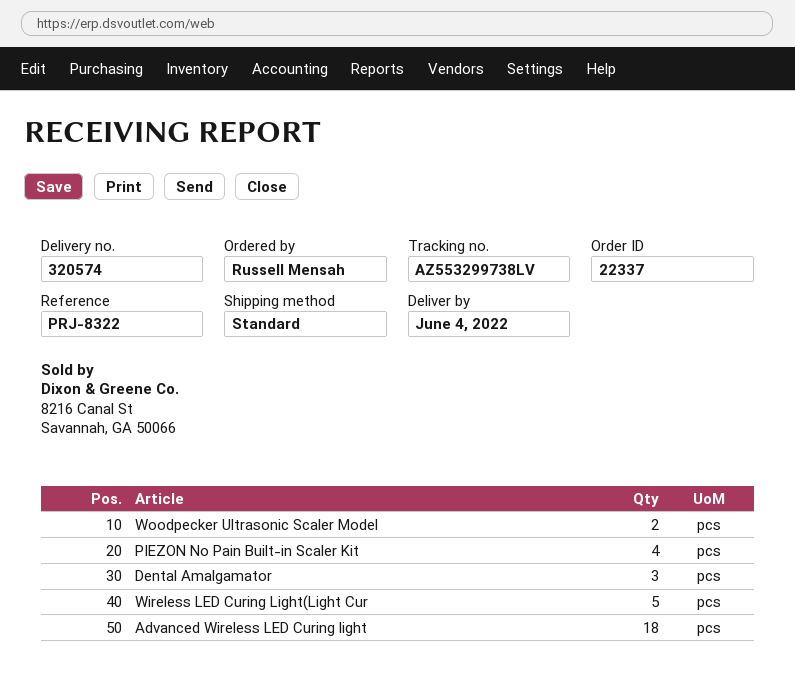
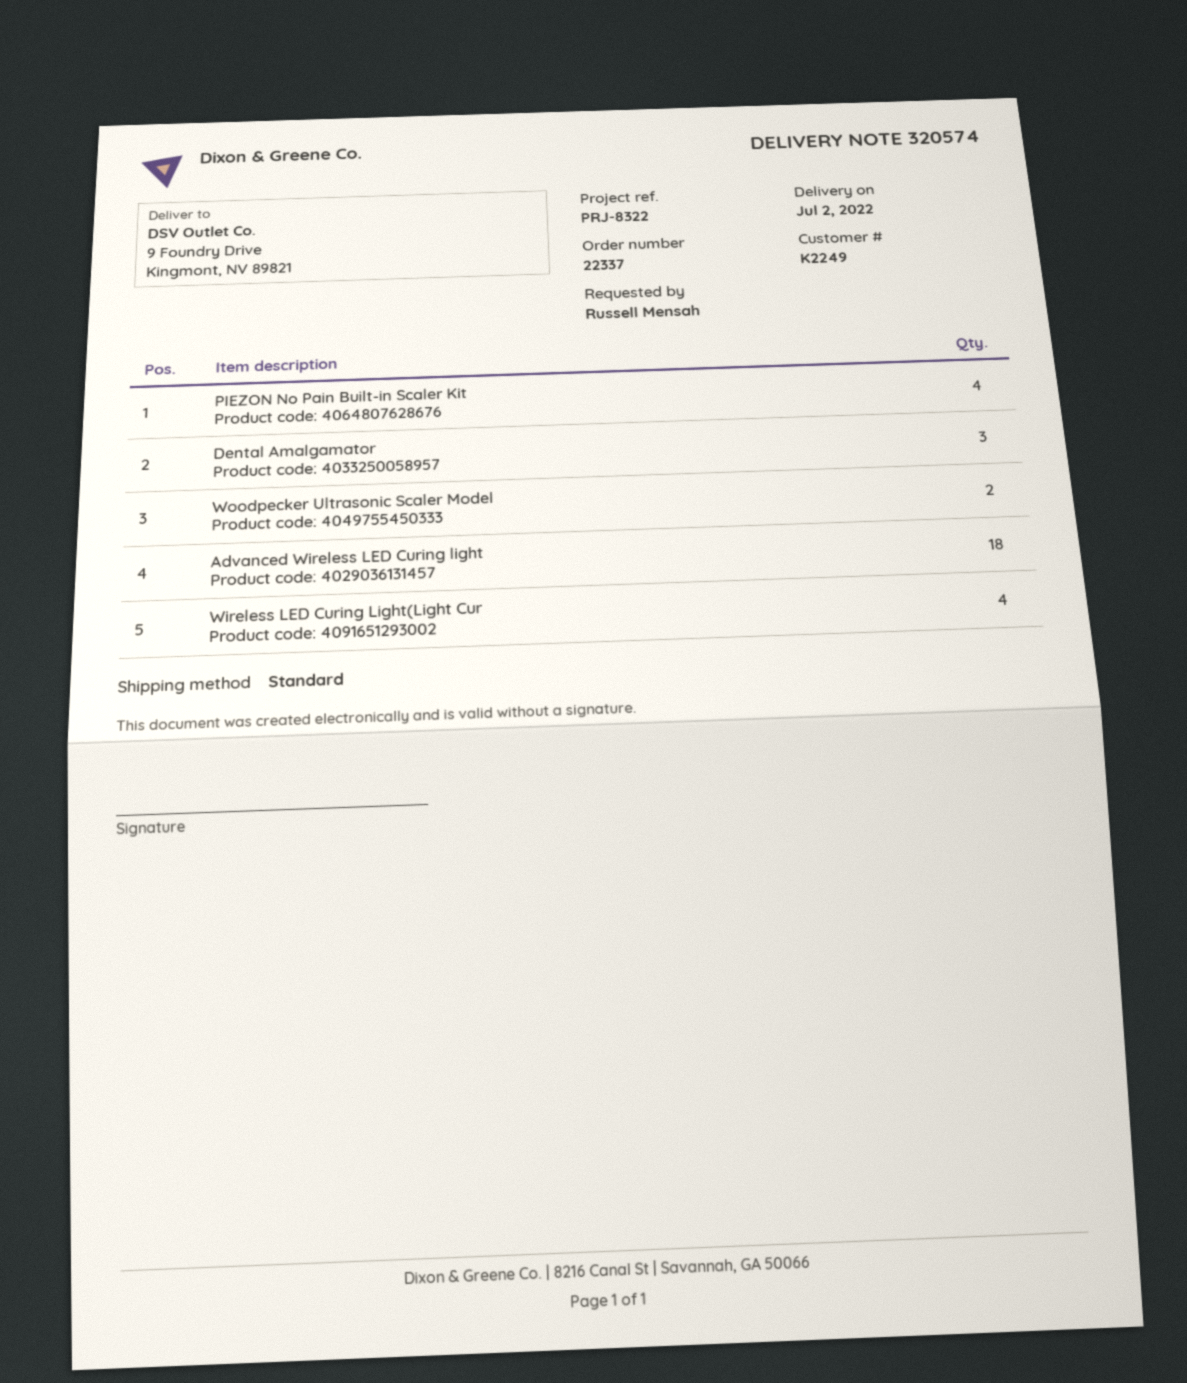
delivery date: 2022-06-04 -> 2022-07-02
Wireless LED Curing Light(Light Cur: 5 -> 4

